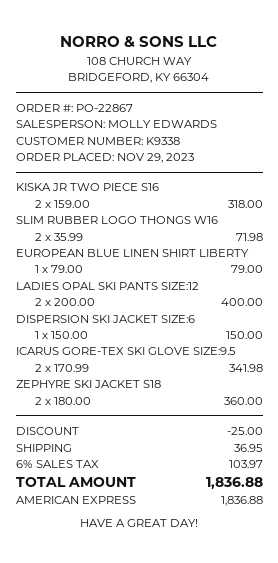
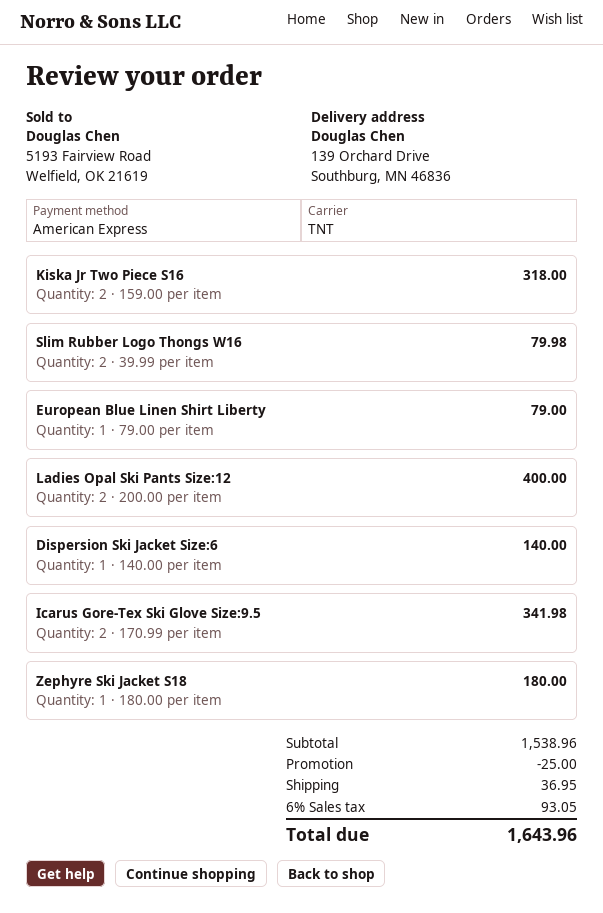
SLIM RUBBER LOGO THONGS W16: 2 x 35.99 = 71.98 -> 2 x 39.99 = 79.98
DISPERSION SKI JACKET SIZE:6: 1 x 150.00 = 150.00 -> 1 x 140.00 = 140.00
ZEPHYRE SKI JACKET S18: 2 x 180.00 = 360.00 -> 1 x 180.00 = 180.00
tax: 6% = 103.97 -> 6% = 93.05
total: 1836.88 -> 1643.96

